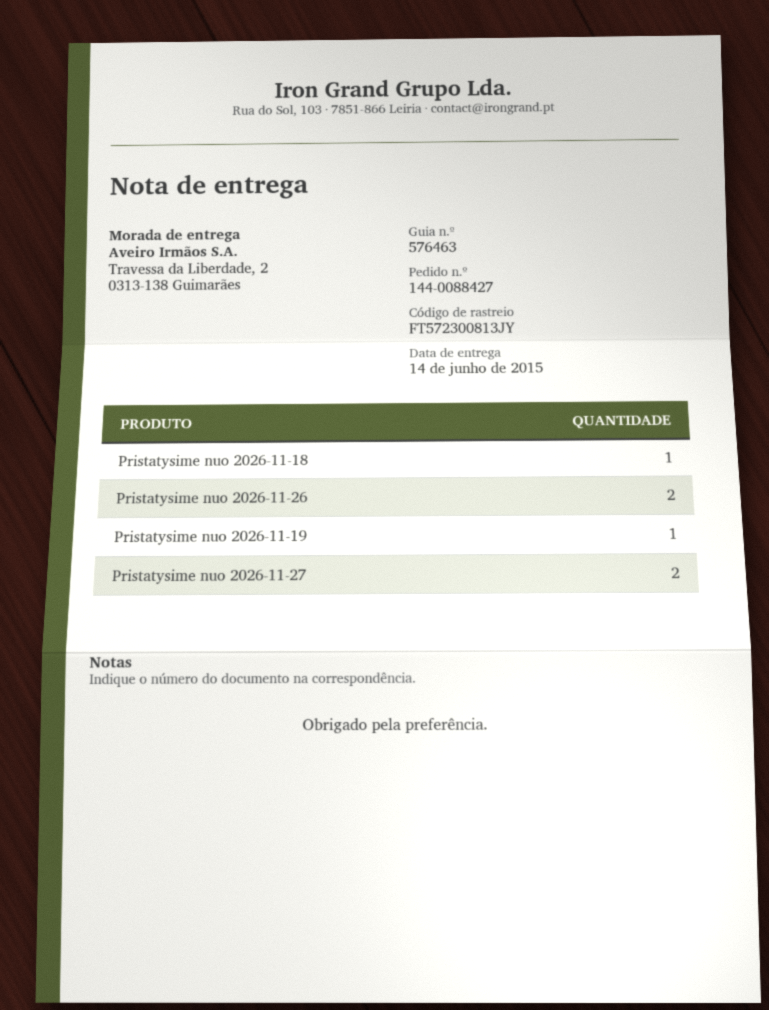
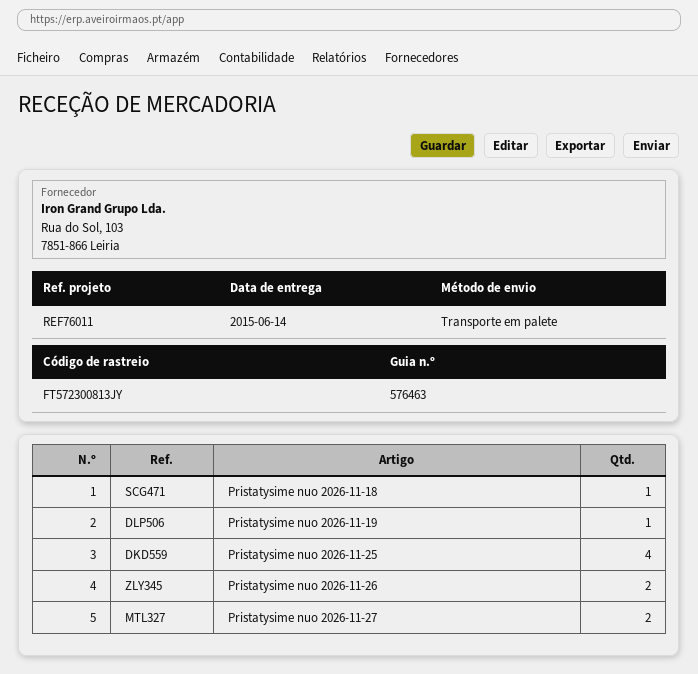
Pristatysime nuo 2026‑11‑25: none -> 4

